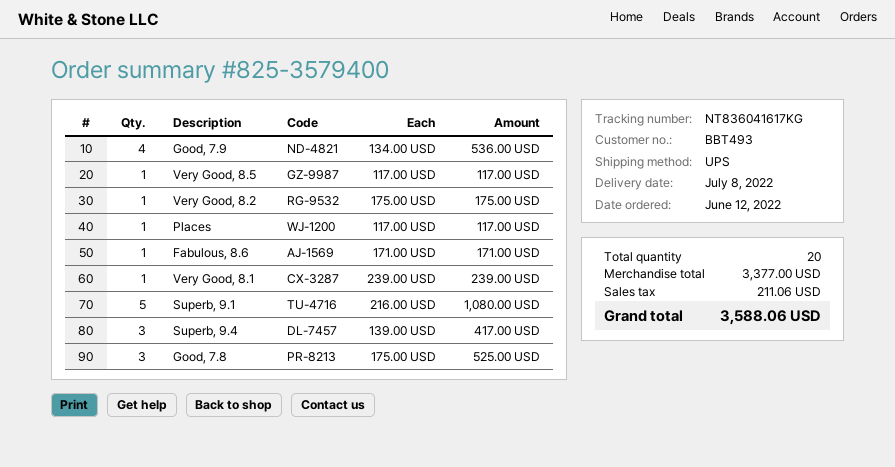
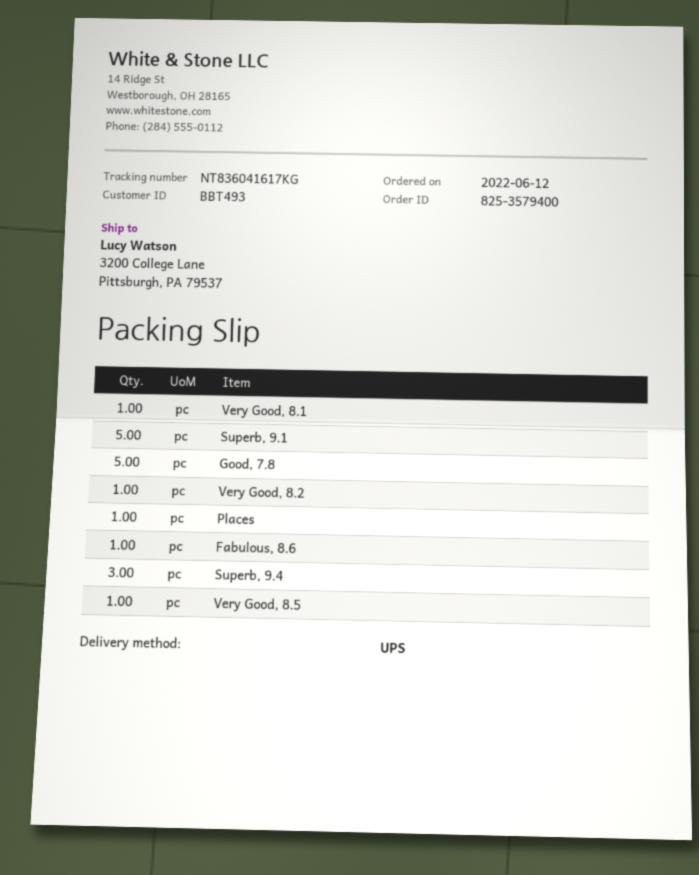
Good, 7.9: 4 -> none
Good, 7.8: 3 -> 5

